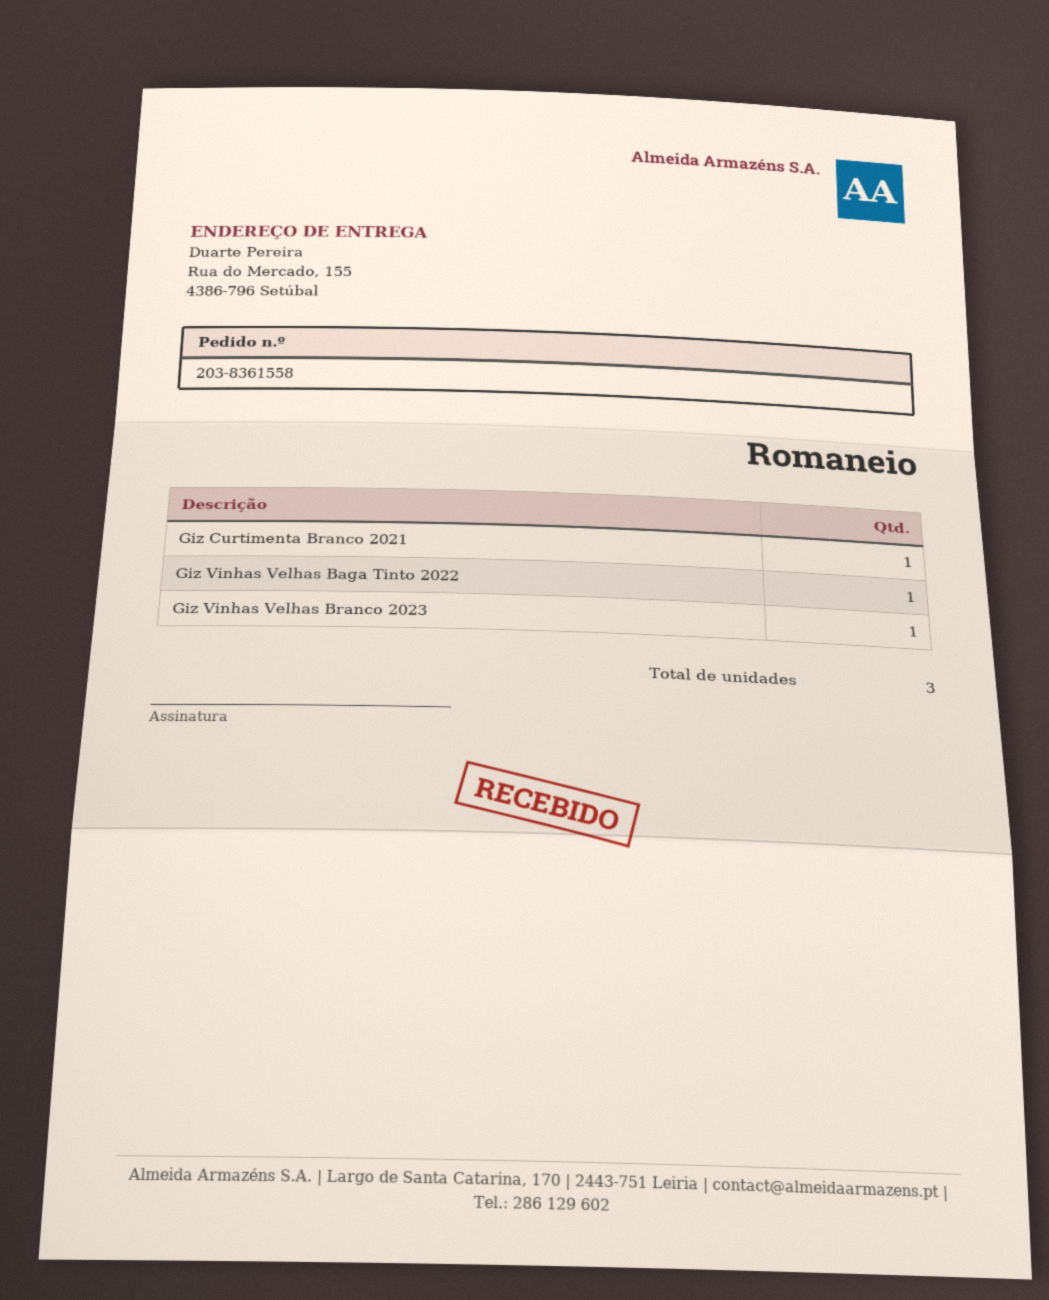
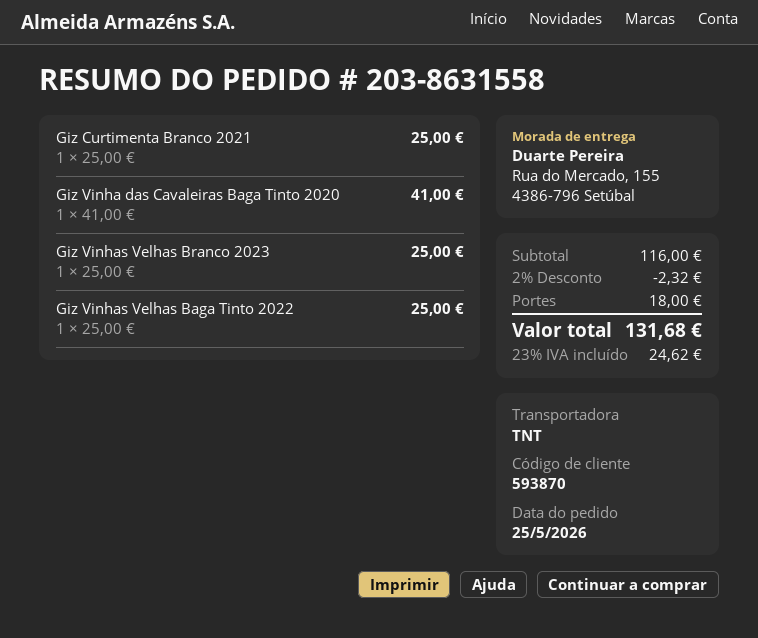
order number: 203-8361558 -> 203-8631558
Giz Vinha das Cavaleiras Baga Tinto 2020: none -> 1

